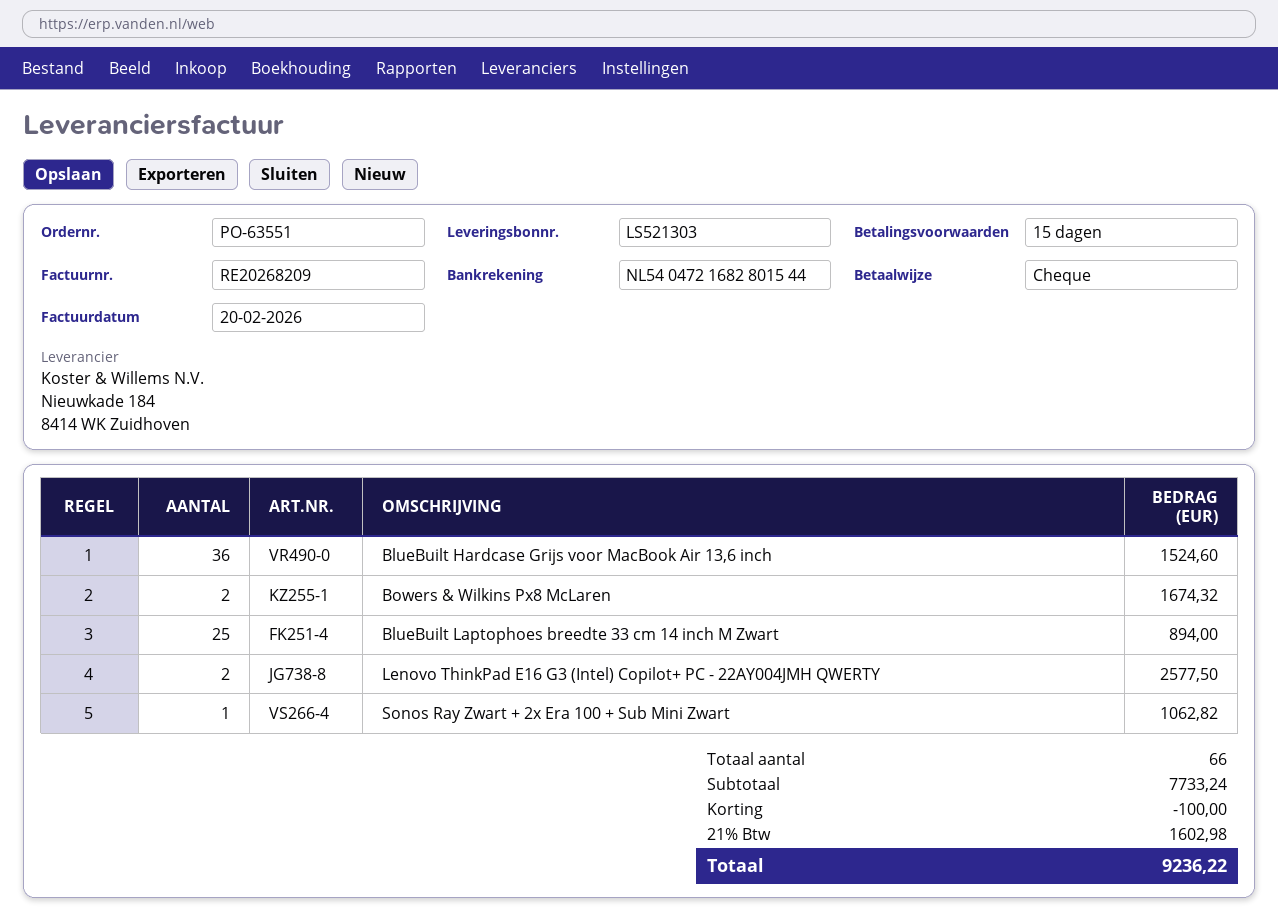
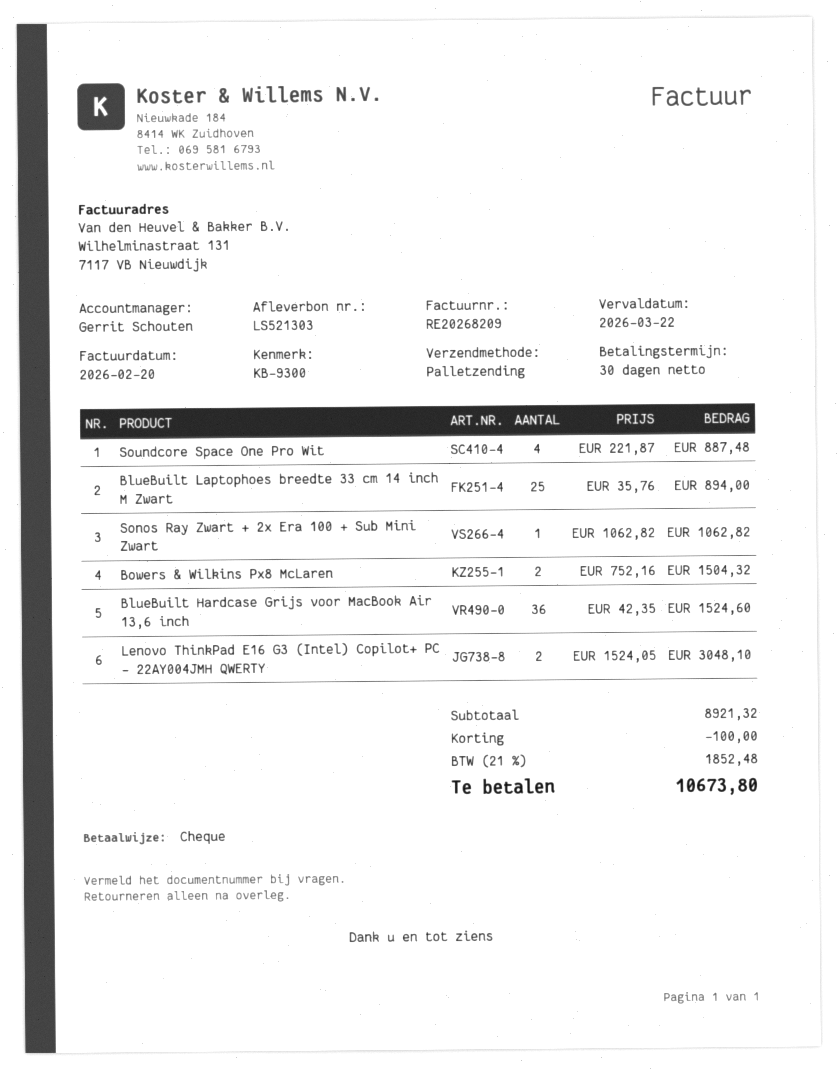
payment terms: 15 days -> 30 days
Bowers & Wilkins Px8 McLaren: 2 for 1674.32 -> 2 for 1504.32
Lenovo ThinkPad E16 G3 (Intel) Copilot+ PC - 22AY004JMH QWERTY: 2 for 2577.50 -> 2 for 3048.10
Soundcore Space One Pro Wit: none -> 4 for 887.48
subtotal: 7733.24 -> 8921.32
tax: 21% = 1602.98 -> 21% = 1852.48
total: 9236.22 -> 10673.80

